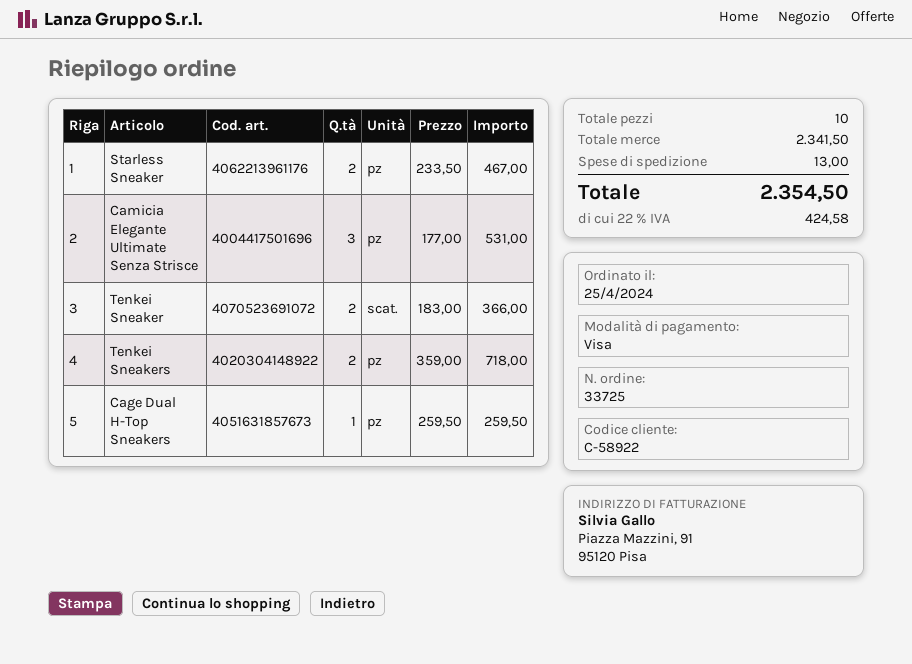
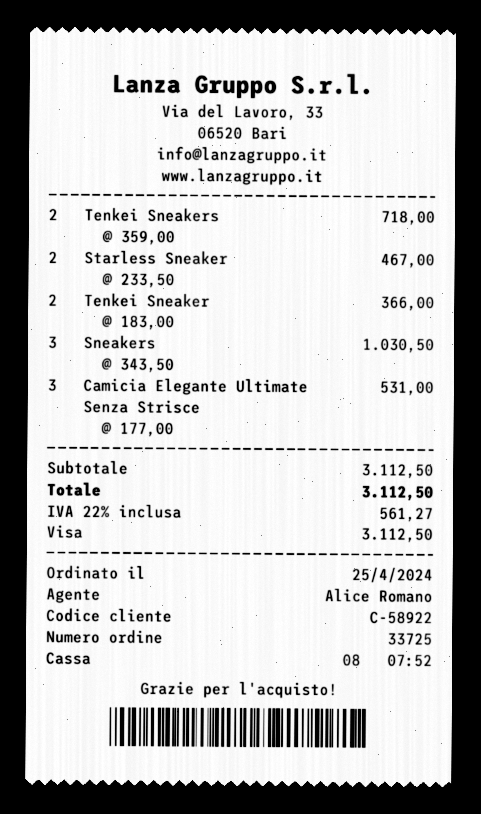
Cage Dual H-Top Sneakers: 1 x 259.50 = 259.50 -> none
Sneakers: none -> 3 x 343.50 = 1030.50
subtotal: 2341.50 -> 3112.50
shipping: 13.00 -> none
tax: 22% = 424.58 -> 22% = 561.27
total: 2354.50 -> 3112.50

